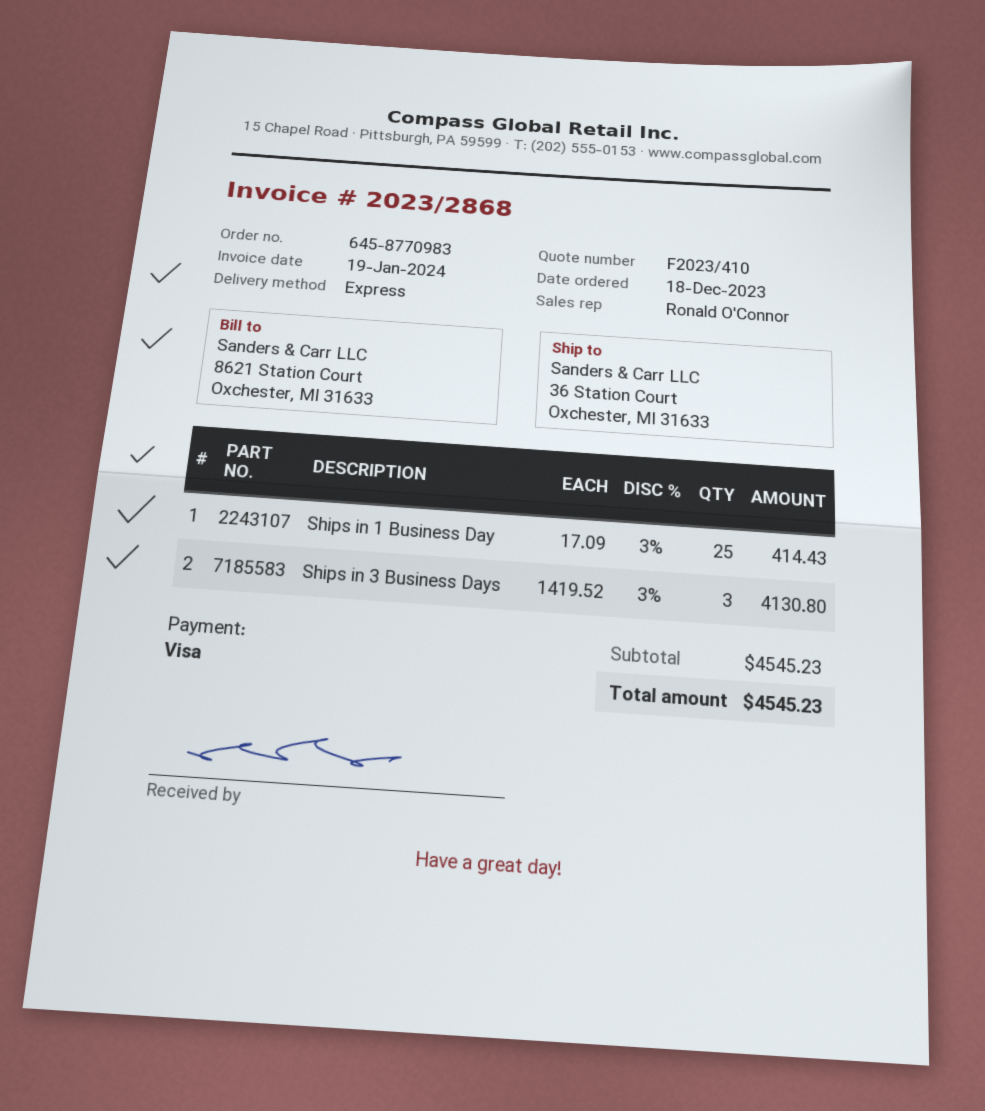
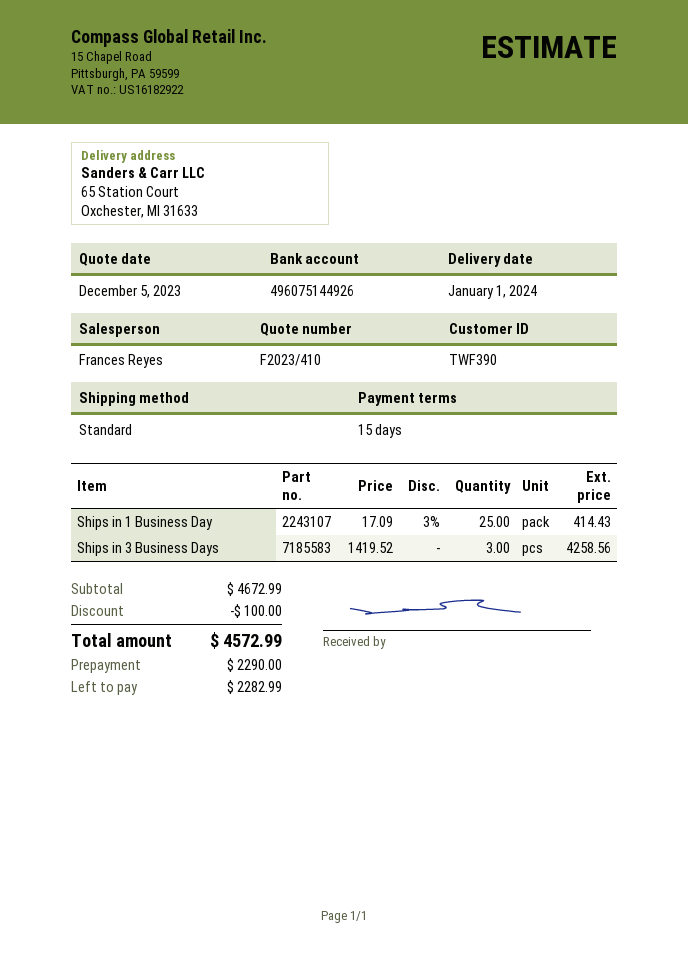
sales rep: Ronald O'Connor -> Frances Reyes
shipping method: express -> standard
ship to: 36 Station Court, Oxchester, MI 31633 -> 65 Station Court, Oxchester, MI 31633
Ships in 3 Business Days: 3 x 1419.52 - 3% = 4130.80 -> 3 x 1419.52 = 4258.56
subtotal: 4545.23 -> 4672.99
discount: none -> 100.00
total: 4545.23 -> 4572.99

